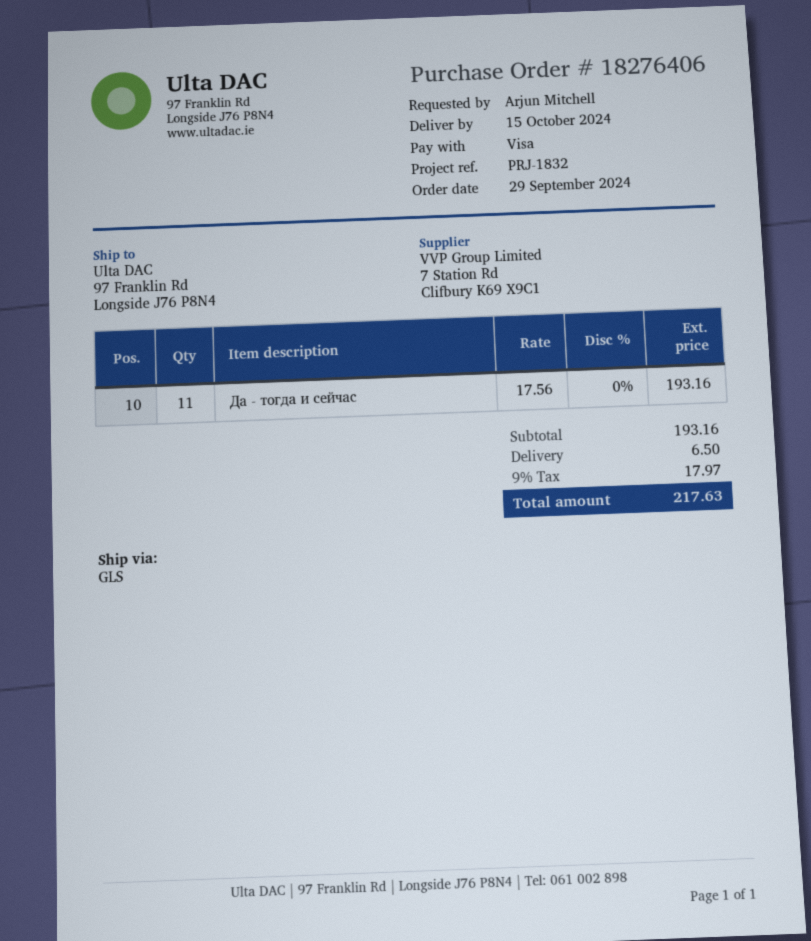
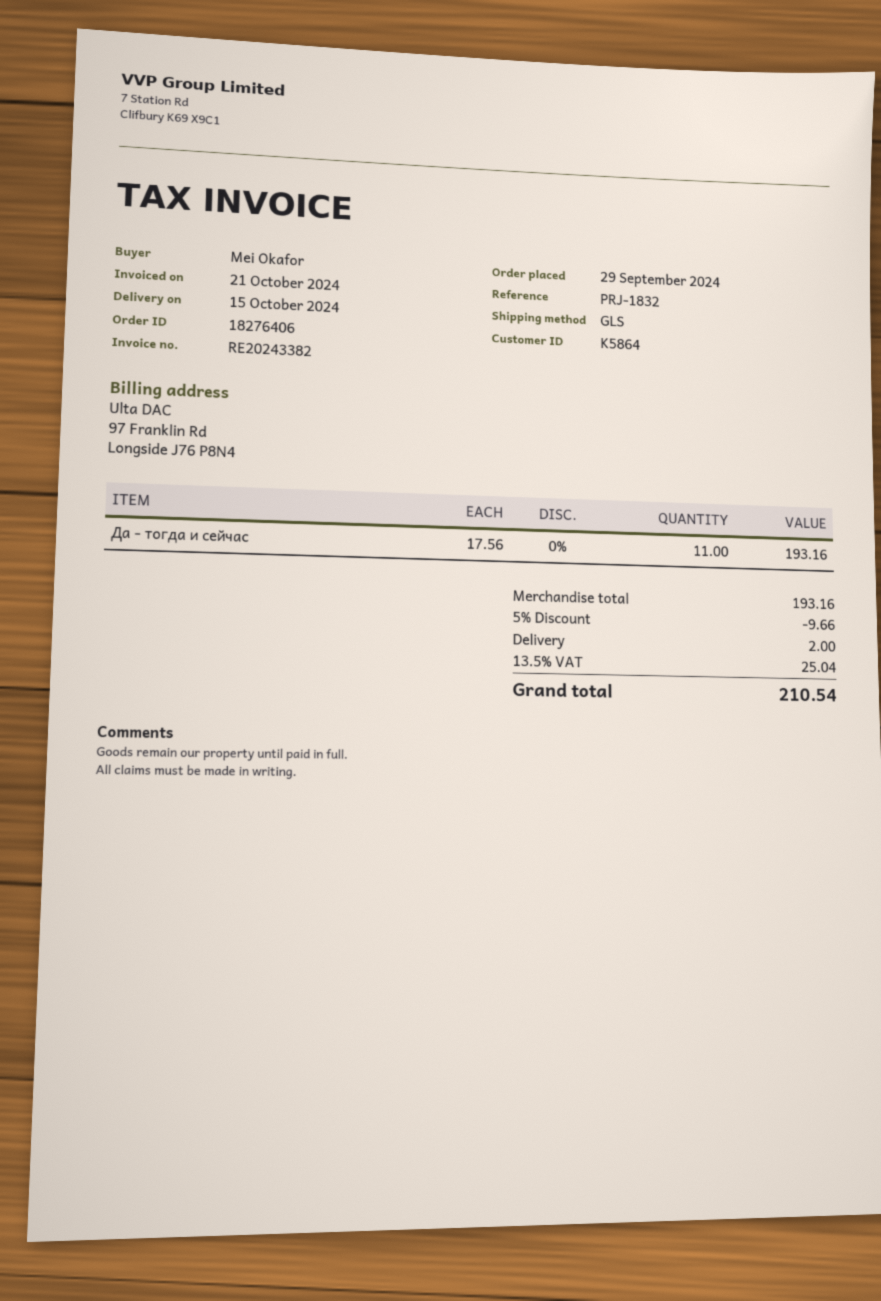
ordered by: Arjun Mitchell -> Mei Okafor
discount: none -> 5% = 9.66
shipping: 6.50 -> 2.00
tax: 9% = 17.97 -> 13.5% = 25.04
total: 217.63 -> 210.54

